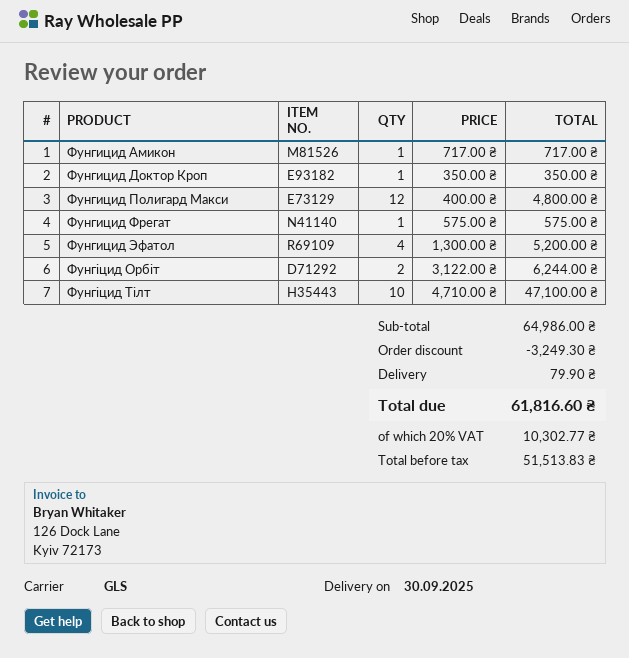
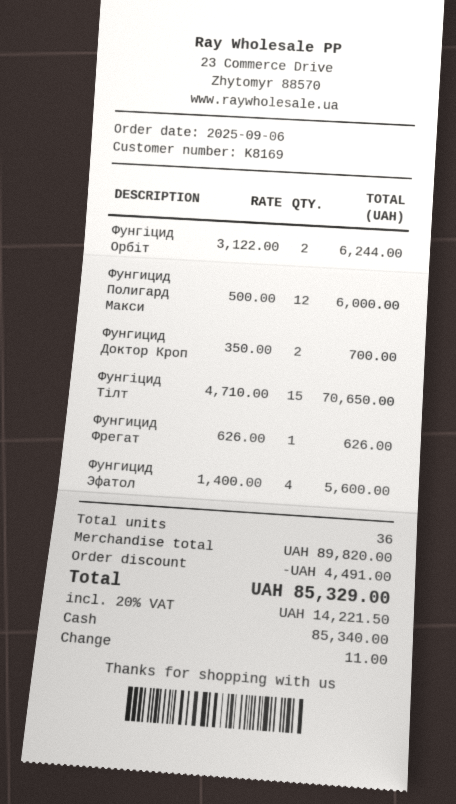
Фунгицид Амикон: 1 x 717.00 = 717.00 -> none
Фунгицид Доктор Кроп: 1 x 350.00 = 350.00 -> 2 x 350.00 = 700.00
Фунгицид Полигард Макси: 12 x 400.00 = 4800.00 -> 12 x 500.00 = 6000.00
Фунгицид Фрегат: 1 x 575.00 = 575.00 -> 1 x 626.00 = 626.00
Фунгицид Эфатол: 4 x 1300.00 = 5200.00 -> 4 x 1400.00 = 5600.00
Фунгіцид Тілт: 10 x 4710.00 = 47100.00 -> 15 x 4710.00 = 70650.00
subtotal: 64986.00 -> 89820.00
discount: 3249.30 -> 4491.00
shipping: 79.90 -> none
tax: 20% = 10302.77 -> 20% = 14221.50
total: 61816.60 -> 85329.00

